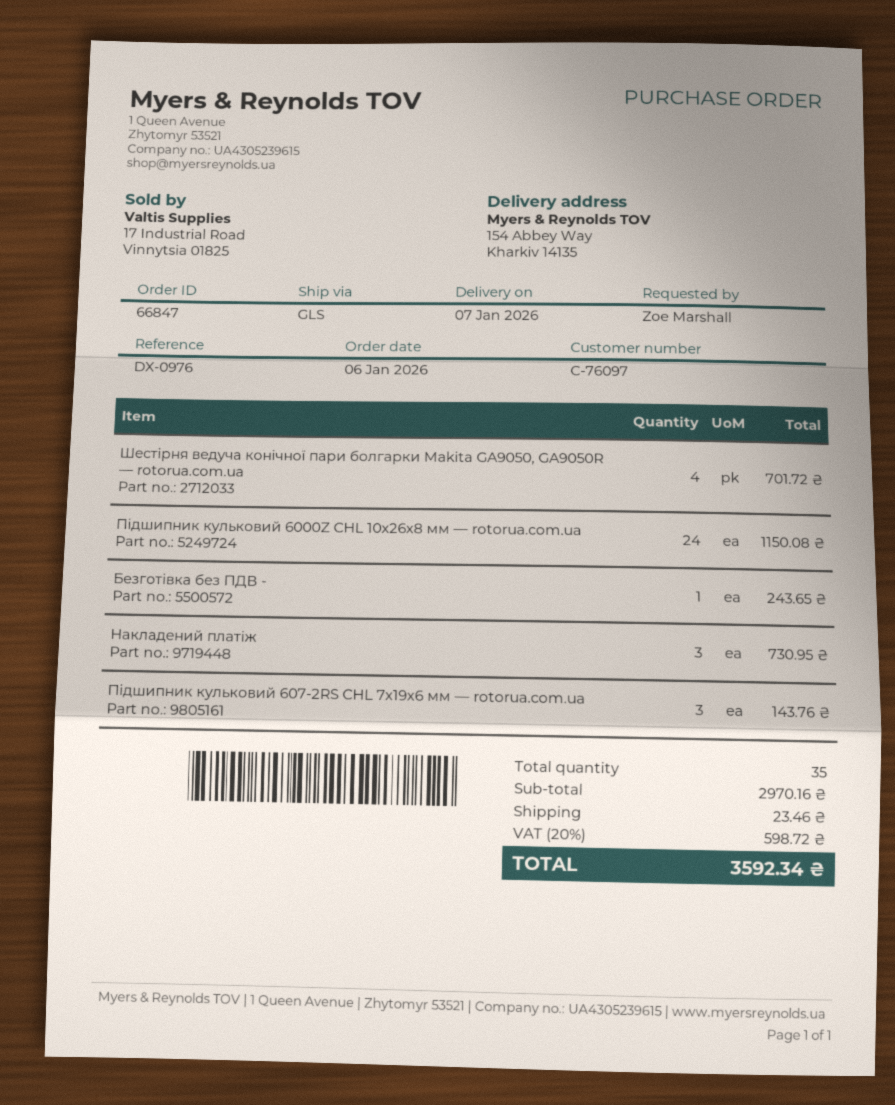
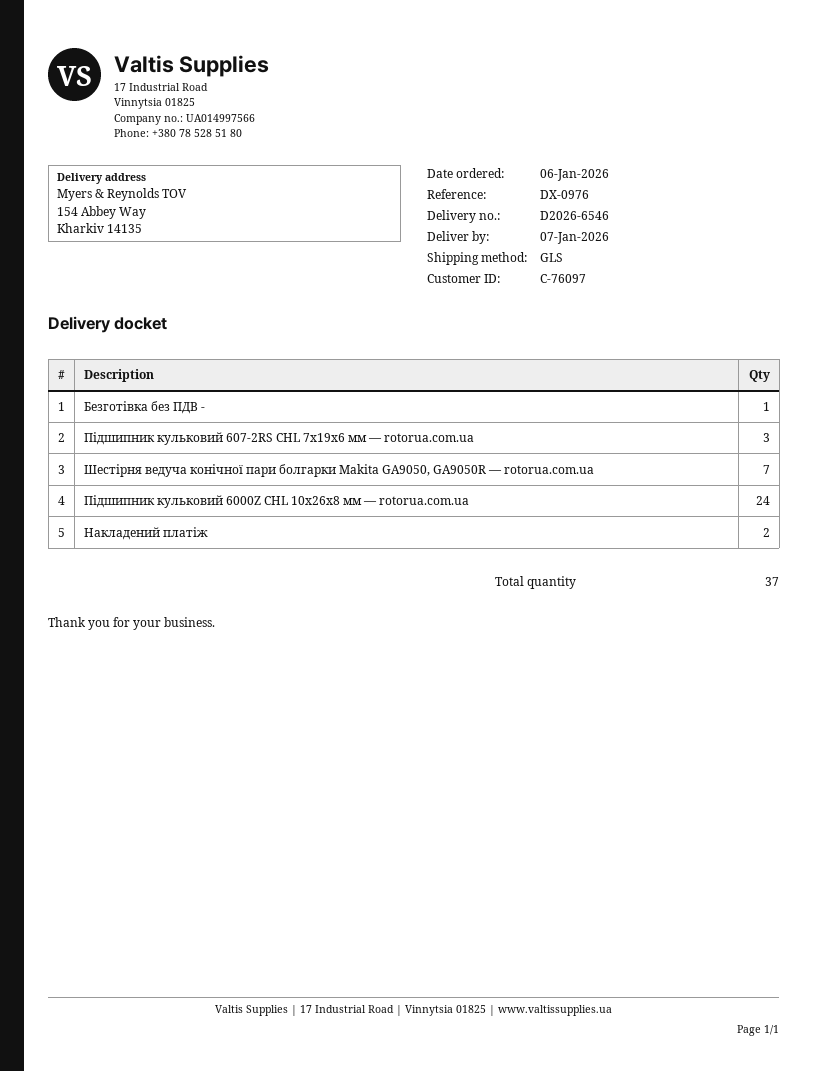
Шестірня ведуча конічної пари болгарки Makita GA9050, GA9050R — rotorua.com.ua: 4 -> 7
Накладений платіж: 3 -> 2
total quantity: 35 -> 37

